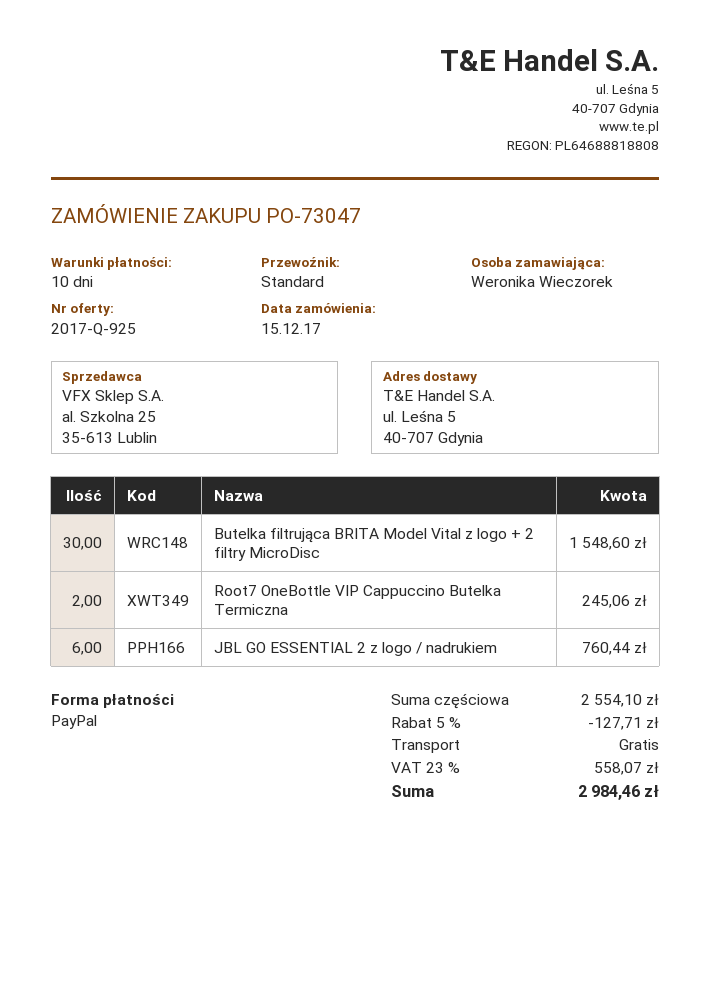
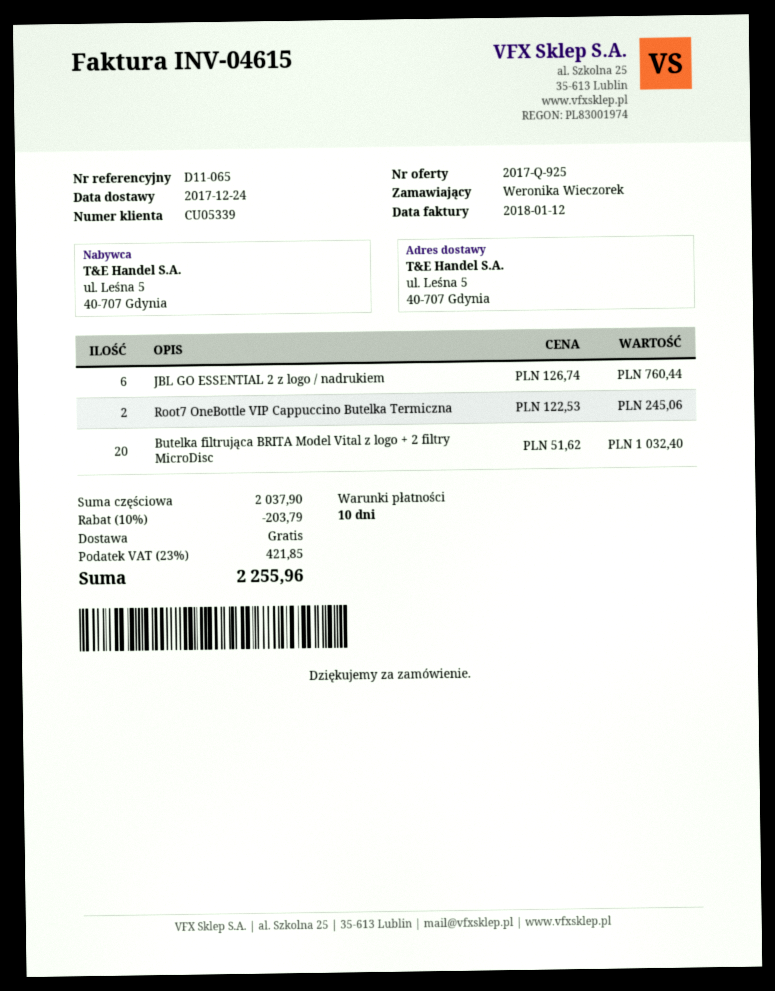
Butelka filtrująca BRITA Model Vital z logo + 2 filtry MicroDisc: 30 for 1548.60 -> 20 for 1032.40
subtotal: 2554.10 -> 2037.90
discount: 5% = 127.71 -> 10% = 203.79
tax: 23% = 558.07 -> 23% = 421.85
total: 2984.46 -> 2255.96

